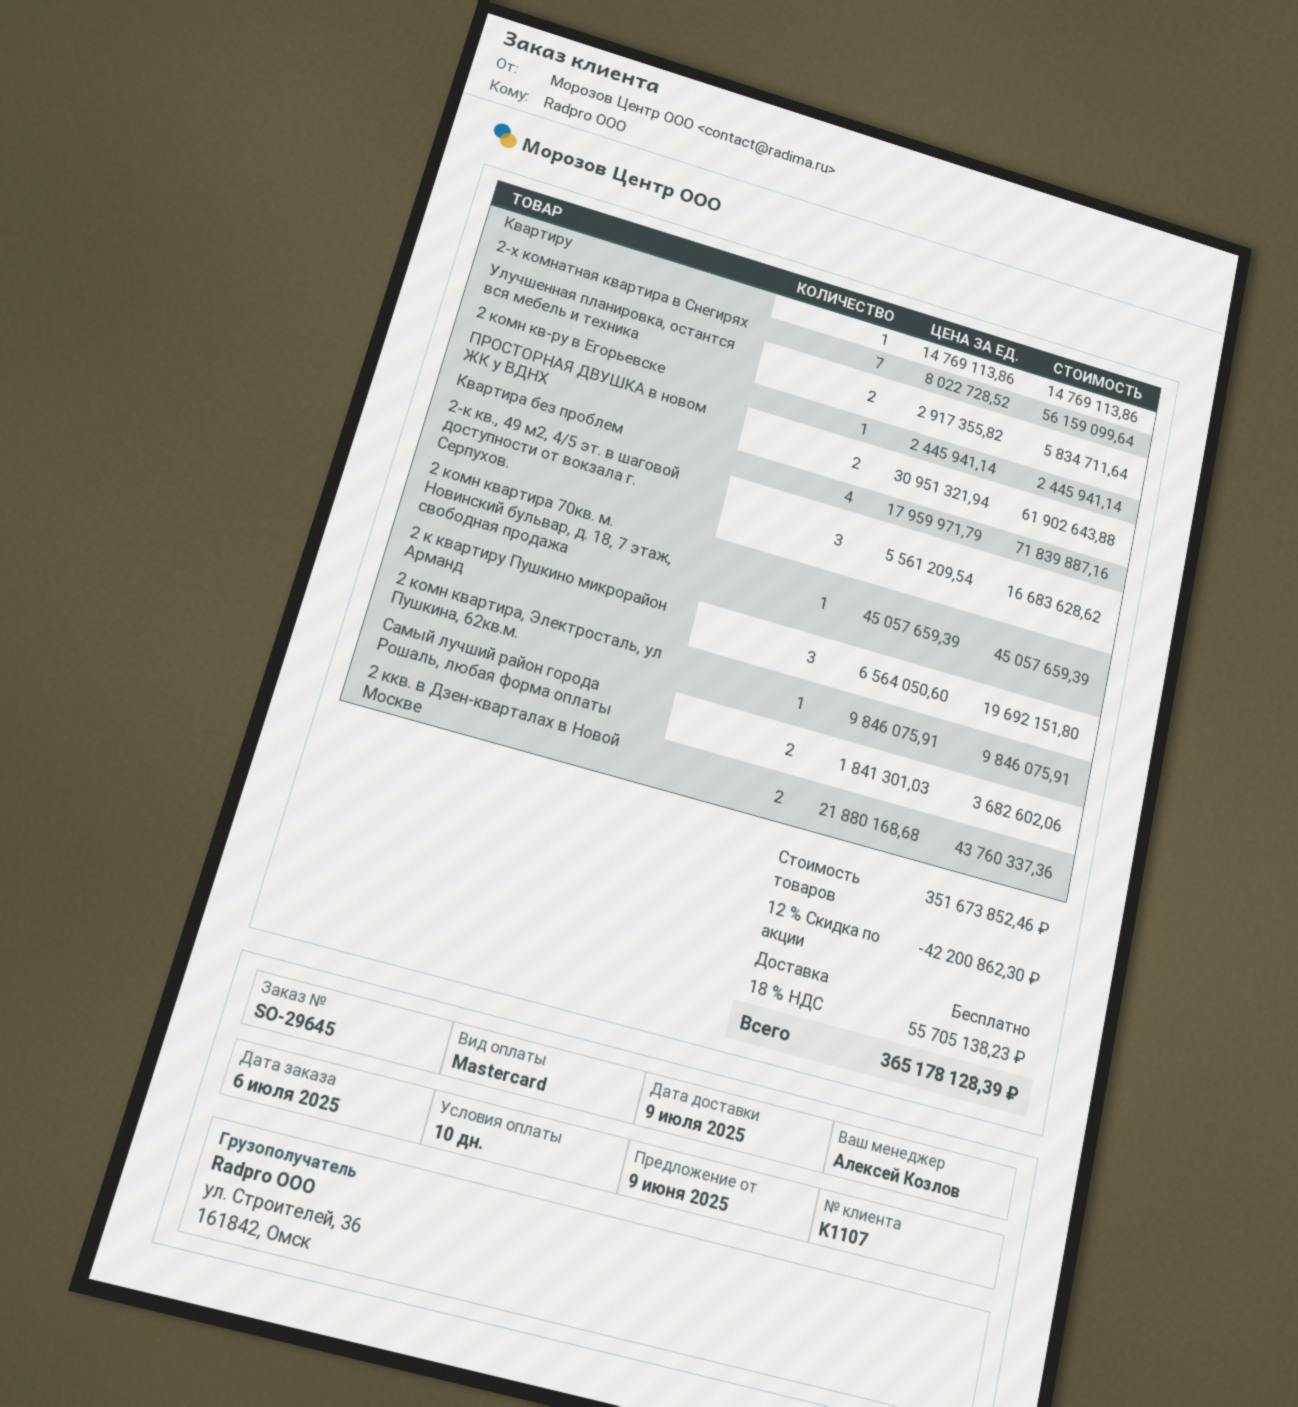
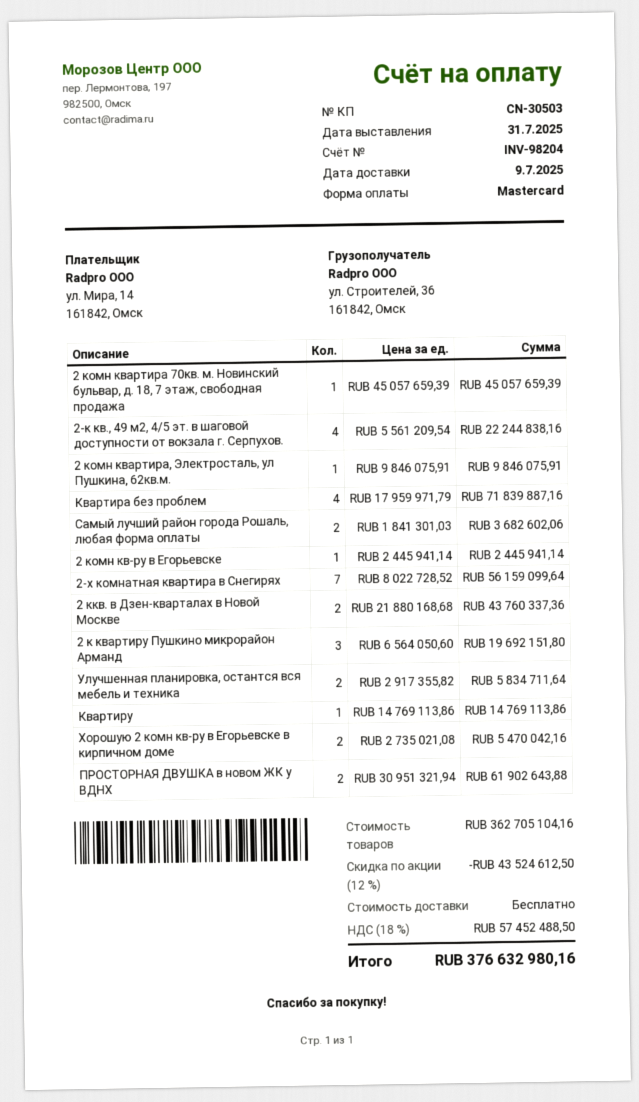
2-к кв., 49 м2, 4/5 эт. в шаговой доступности от вокзала г. Серпухов.: 3 x 5561209.54 = 16683628.62 -> 4 x 5561209.54 = 22244838.16
Хорошую 2 комн кв-ру в Егорьевске в кирпичном доме: none -> 2 x 2735021.08 = 5470042.16
subtotal: 351673852.46 -> 362705104.16
discount: 12% = 42200862.30 -> 12% = 43524612.50
tax: 18% = 55705138.23 -> 18% = 57452488.50
total: 365178128.39 -> 376632980.16

